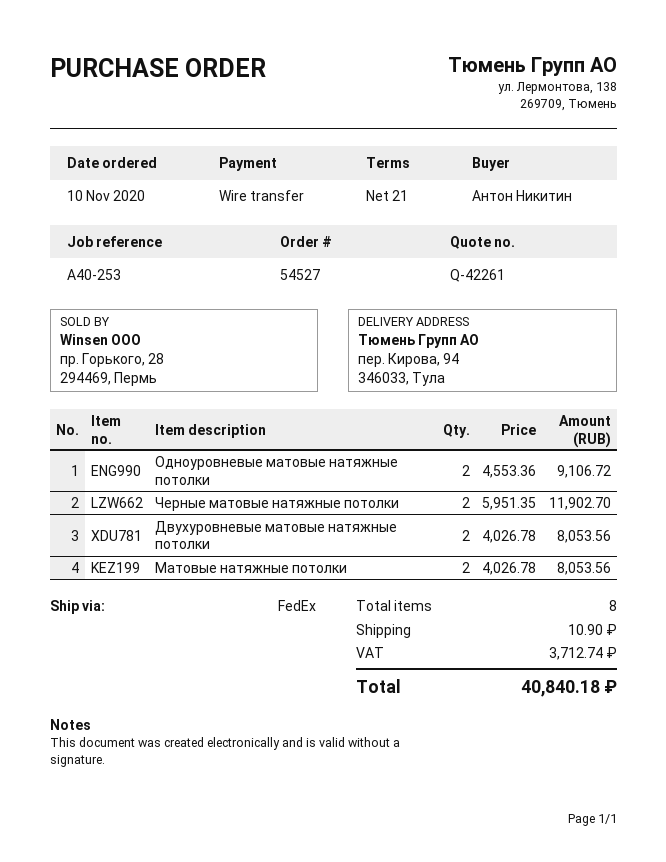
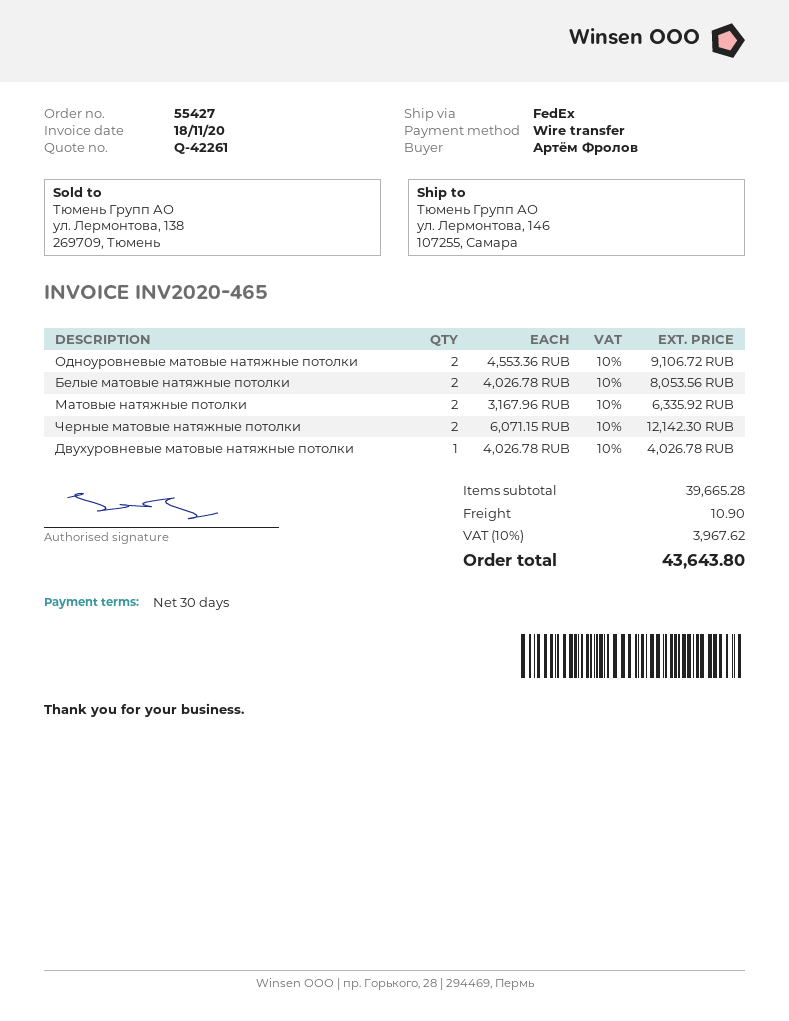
order number: 54527 -> 55427
payment terms: 21 days -> 30 days
ordered by: Антон Никитин -> Артём Фролов
ship to: пер. Кирова, 94, 346033, Тула -> ул. Лермонтова, 146, 107255, Самара
Черные матовые натяжные потолки: 2 x 5951.35 = 11902.70 -> 2 x 6071.15 = 12142.30
Двухуровневые матовые натяжные потолки: 2 x 4026.78 = 8053.56 -> 1 x 4026.78 = 4026.78
Матовые натяжные потолки: 2 x 4026.78 = 8053.56 -> 2 x 3167.96 = 6335.92
Белые матовые натяжные потолки: none -> 2 x 4026.78 = 8053.56
tax: 3712.74 -> 3967.62
total: 40840.18 -> 43643.80

